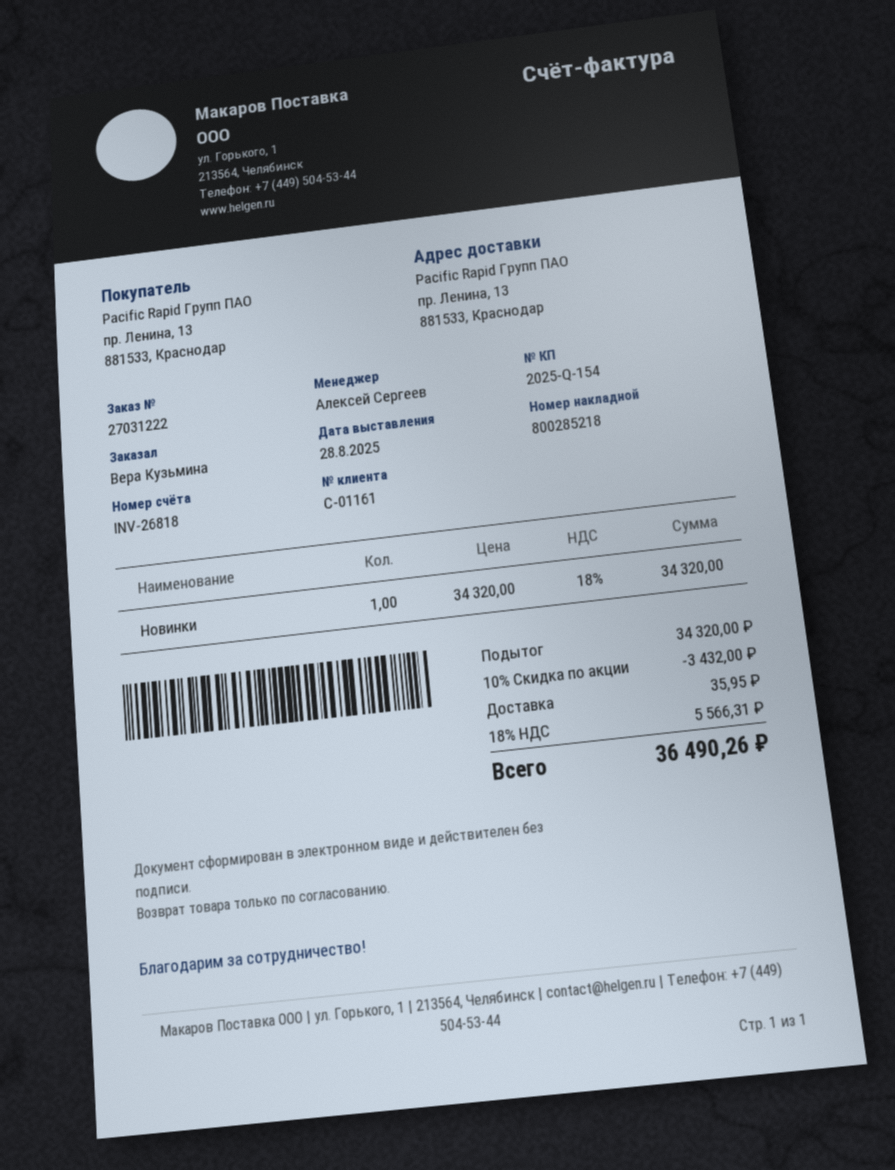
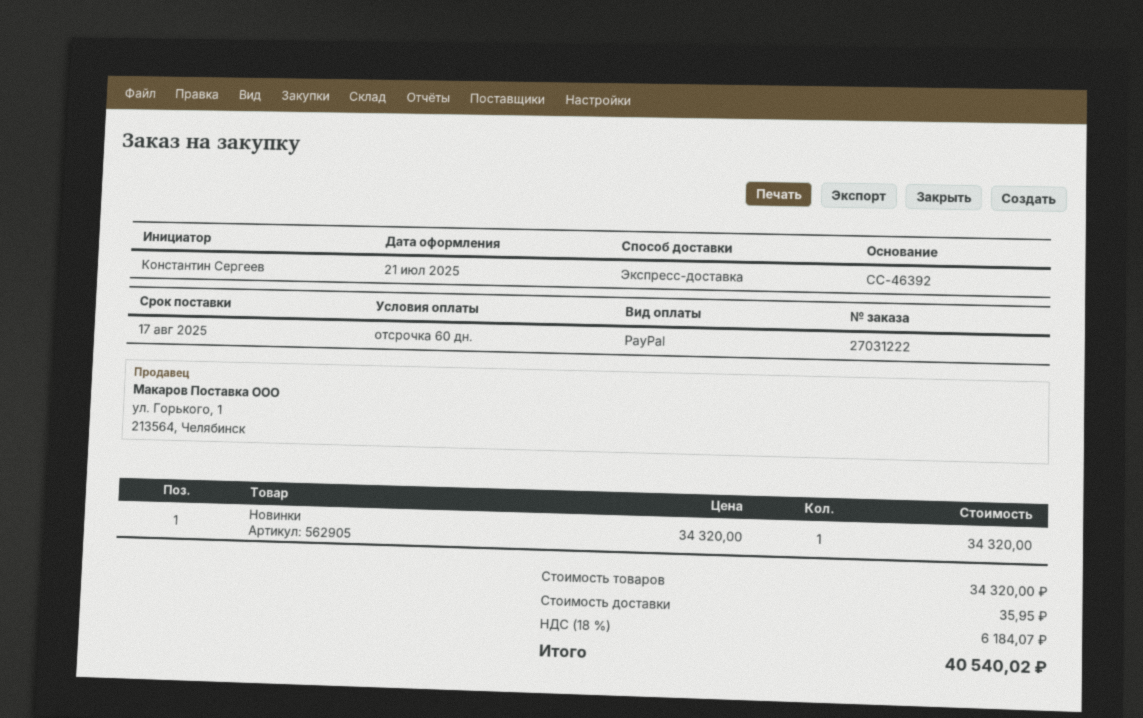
ordered by: Вера Кузьмина -> Константин Сергеев
discount: 10% = 3432.00 -> none
tax: 18% = 5566.31 -> 18% = 6184.07
total: 36490.26 -> 40540.02

